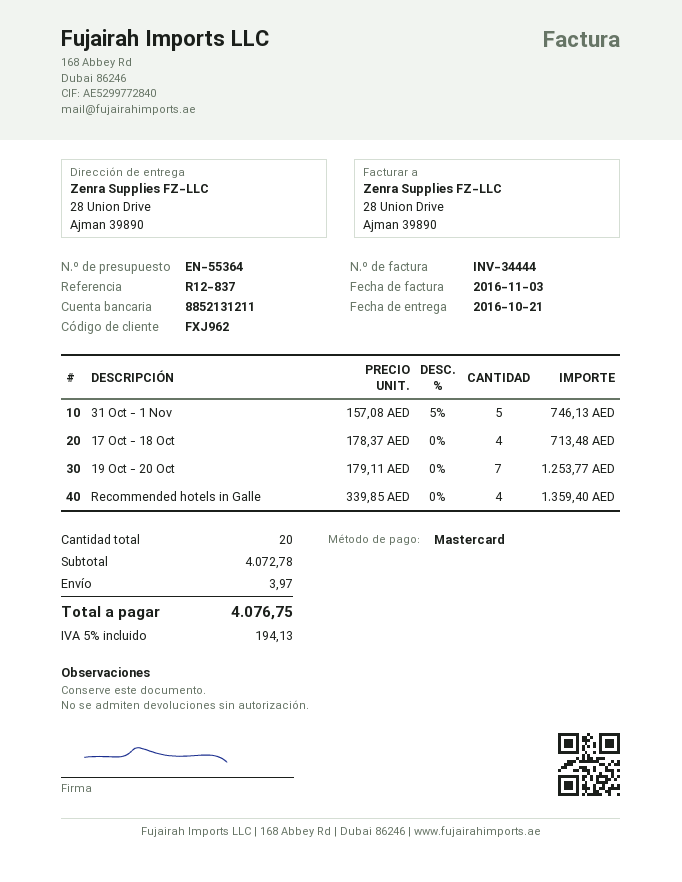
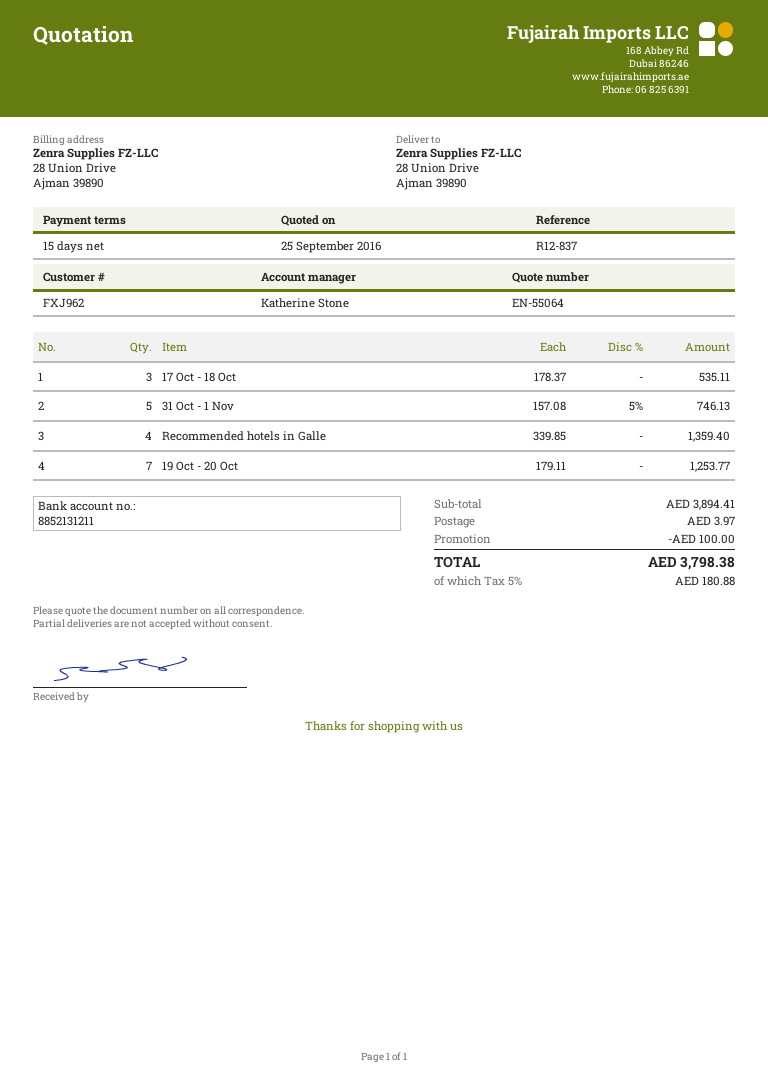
quote number: EN-55364 -> EN-55064
17 Oct - 18 Oct: 4 x 178.37 = 713.48 -> 3 x 178.37 = 535.11
subtotal: 4072.78 -> 3894.41
discount: none -> 100.00
tax: 5% = 194.13 -> 5% = 180.88
total: 4076.75 -> 3798.38

